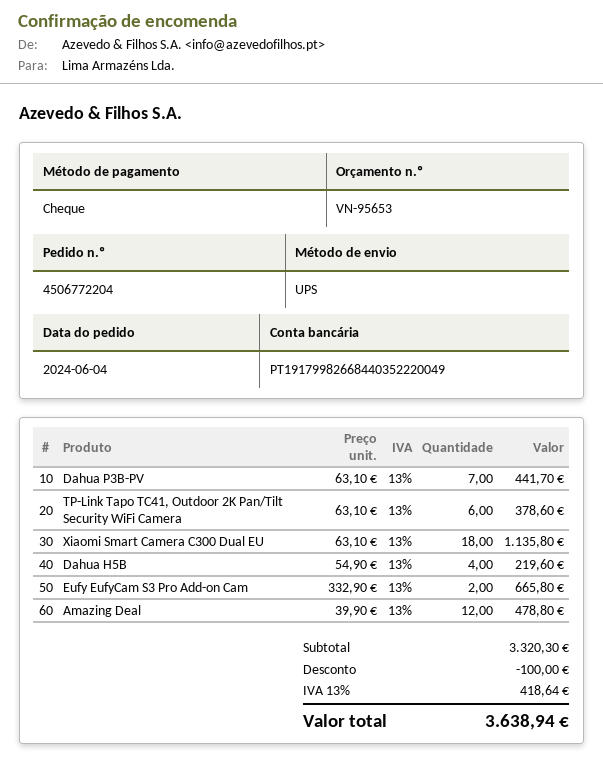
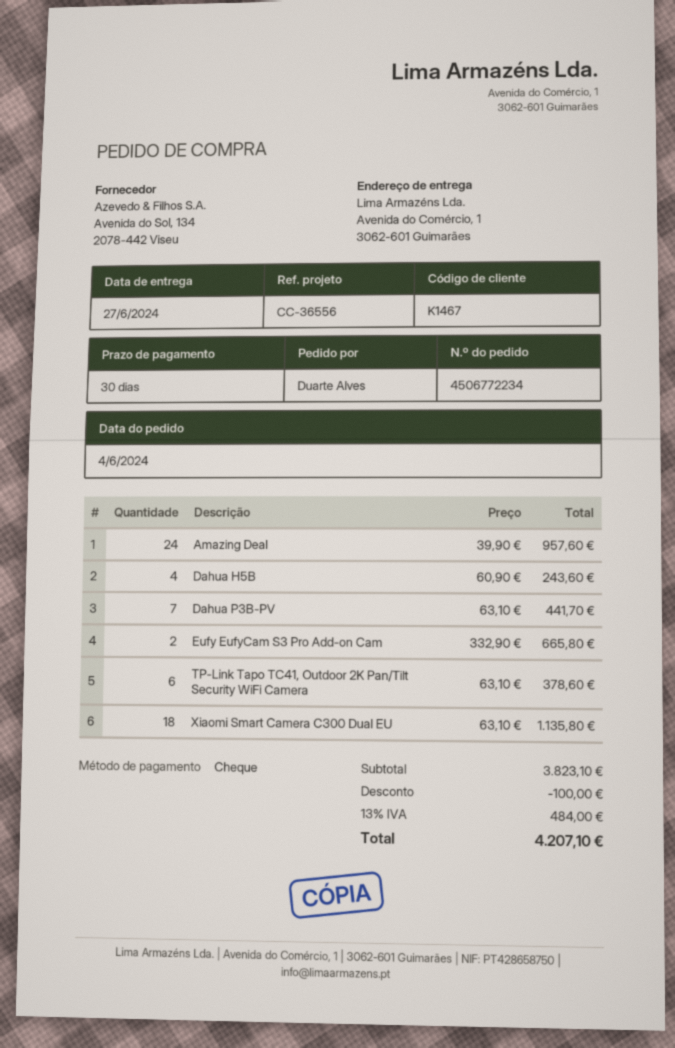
order number: 4506772204 -> 4506772234
Dahua H5B: 4 x 54.90 = 219.60 -> 4 x 60.90 = 243.60
Amazing Deal: 12 x 39.90 = 478.80 -> 24 x 39.90 = 957.60
subtotal: 3320.30 -> 3823.10
tax: 13% = 418.64 -> 13% = 484.00
total: 3638.94 -> 4207.10

